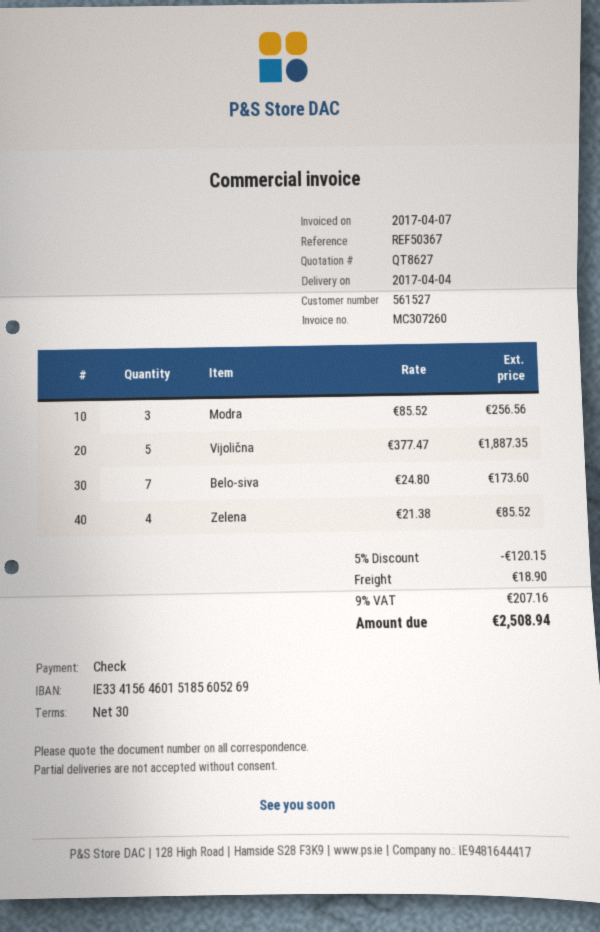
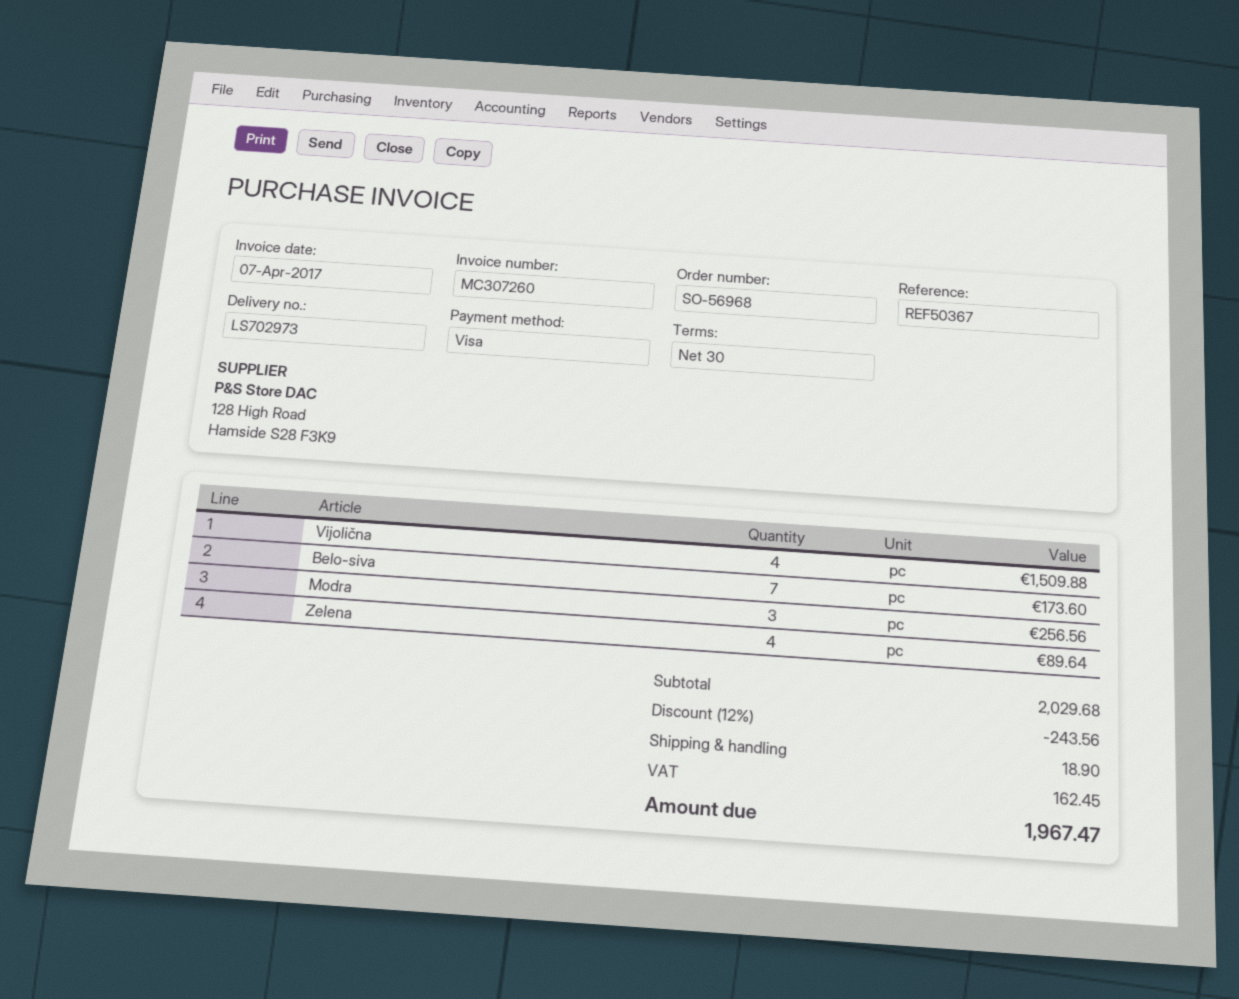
payment method: cheque -> Visa
Vijolična: 5 for 1887.35 -> 4 for 1509.88
Zelena: 4 for 85.52 -> 4 for 89.64
discount: 5% = 120.15 -> 12% = 243.56
tax: 207.16 -> 162.45
total: 2508.94 -> 1967.47

